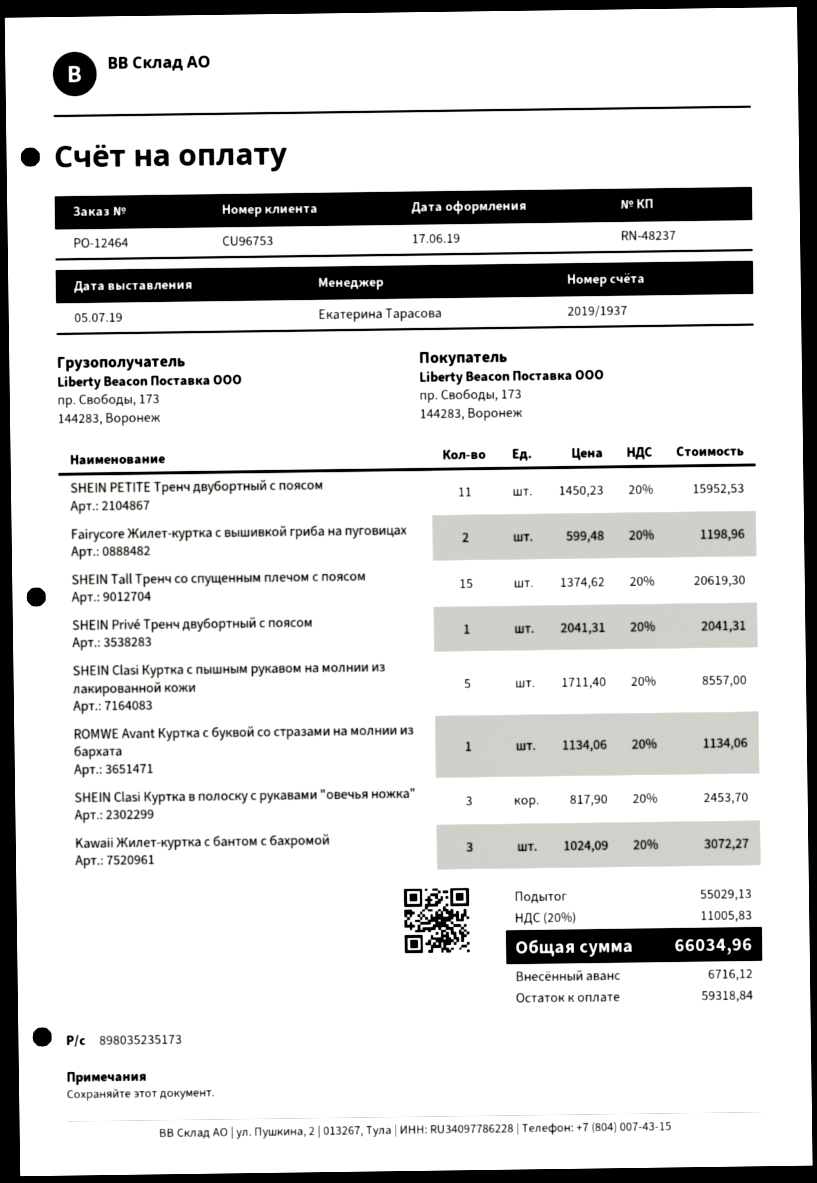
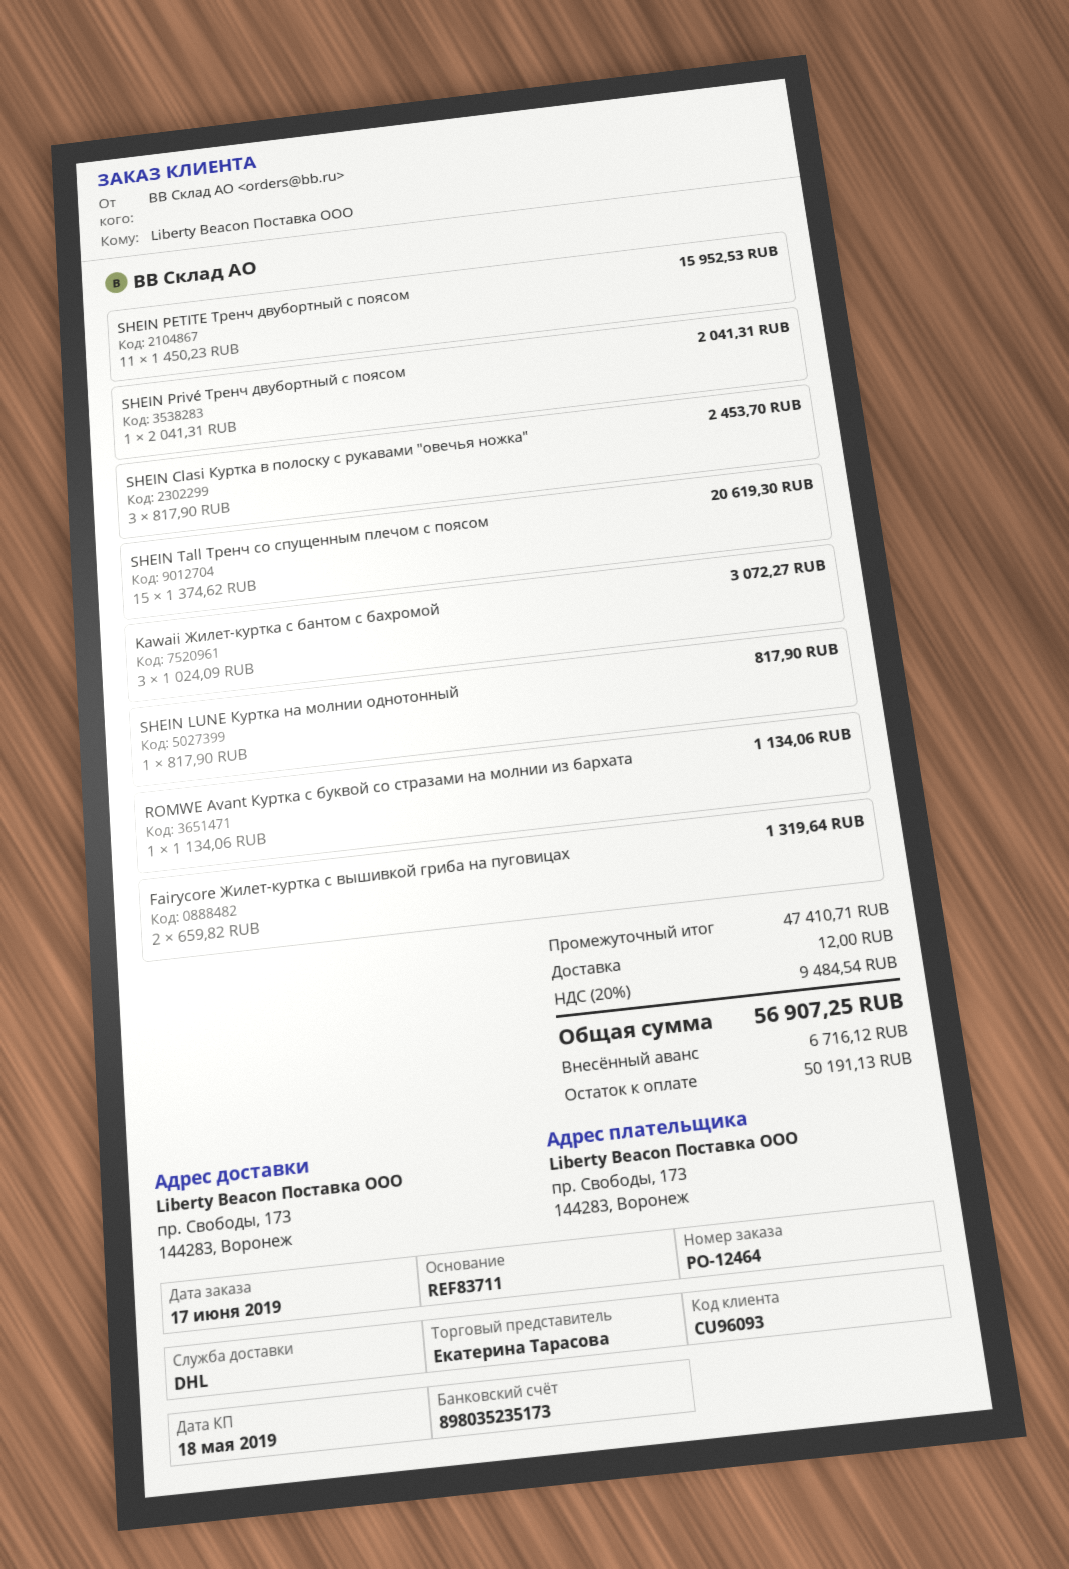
customer number: CU96753 -> CU96093
Fairycore Жилет-куртка с вышивкой гриба на пуговицах: 2 x 599.48 = 1198.96 -> 2 x 659.82 = 1319.64
SHEIN Clasi Куртка с пышным рукавом на молнии из лакированной кожи: 5 x 1711.40 = 8557.00 -> none
SHEIN LUNE Куртка на молнии однотонный: none -> 1 x 817.90 = 817.90
subtotal: 55029.13 -> 47410.71
shipping: none -> 12.00
tax: 20% = 11005.83 -> 20% = 9484.54
total: 66034.96 -> 56907.25
balance: 59318.84 -> 50191.13

